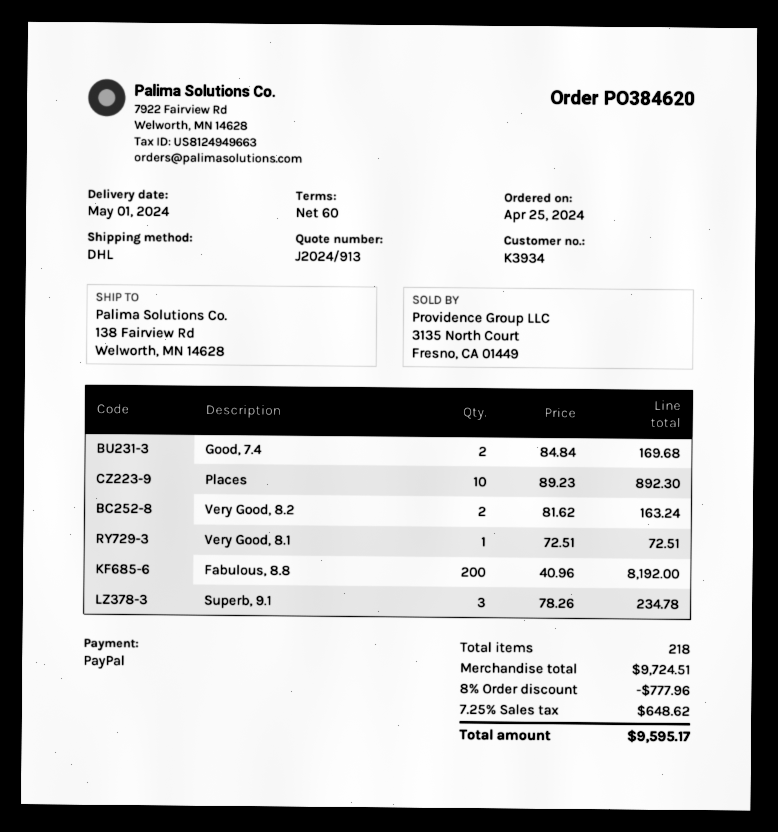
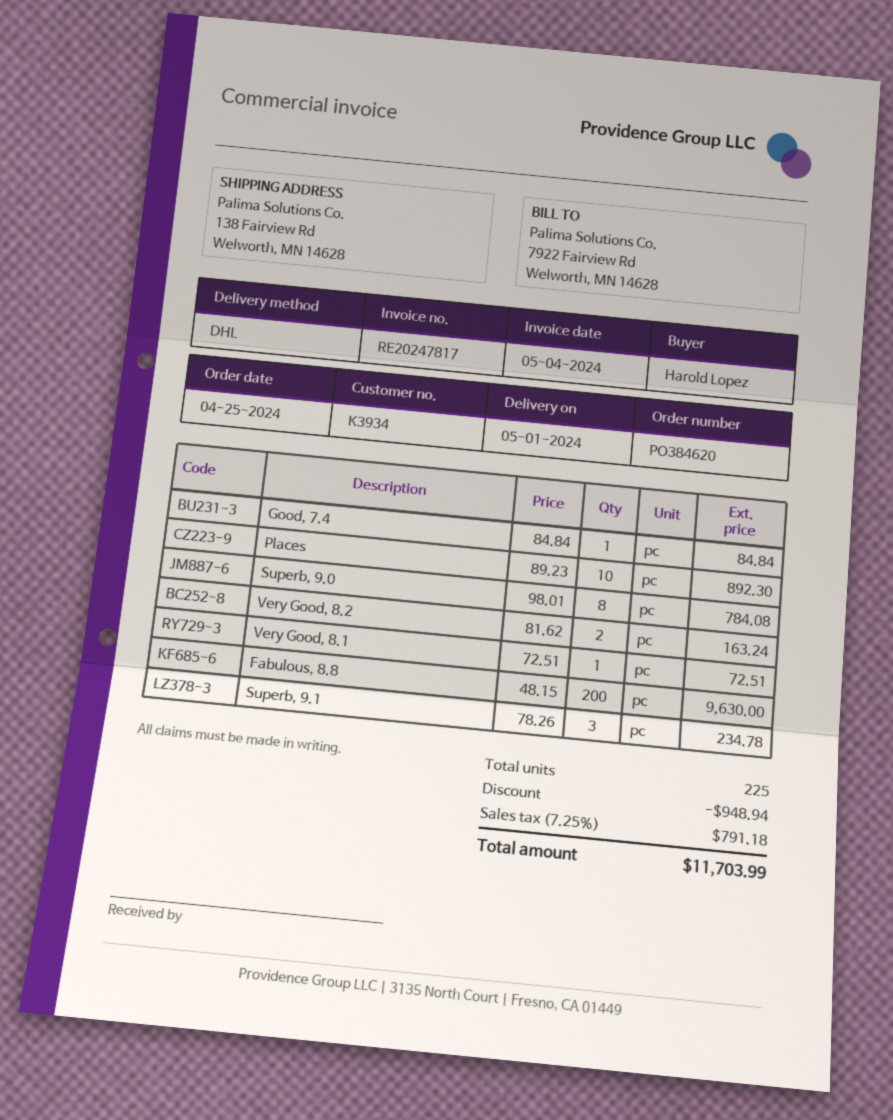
Good, 7.4: 2 x 84.84 = 169.68 -> 1 x 84.84 = 84.84
Fabulous, 8.8: 200 x 40.96 = 8192.00 -> 200 x 48.15 = 9630.00
Superb, 9.0: none -> 8 x 98.01 = 784.08
total quantity: 218 -> 225
discount: 777.96 -> 948.94
tax: 7.25% = 648.62 -> 7.25% = 791.18
total: 9595.17 -> 11703.99

